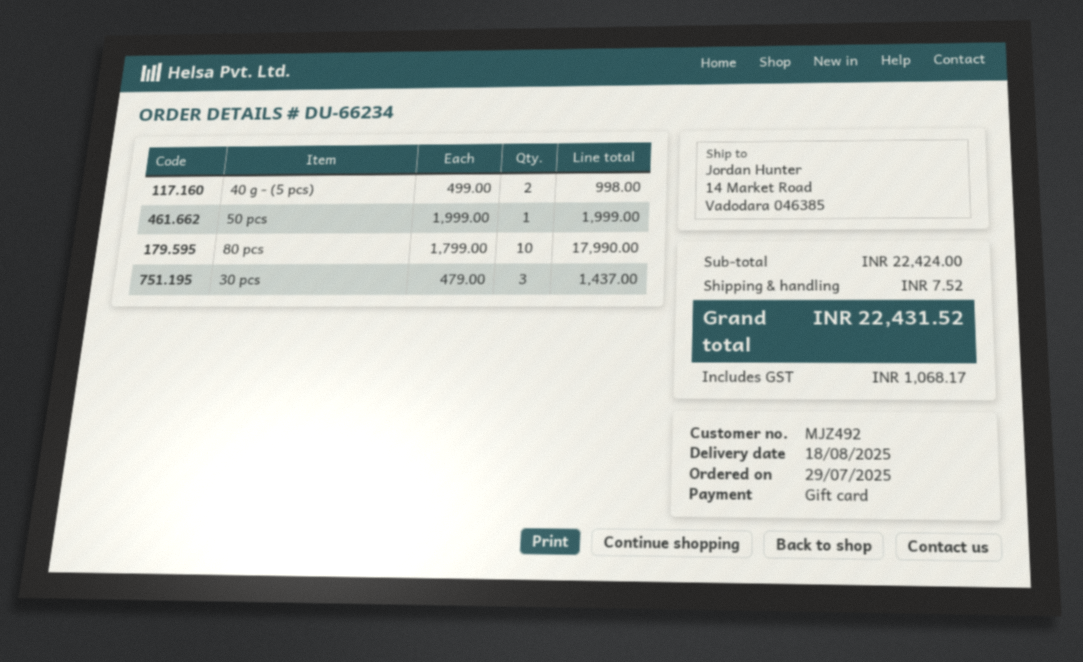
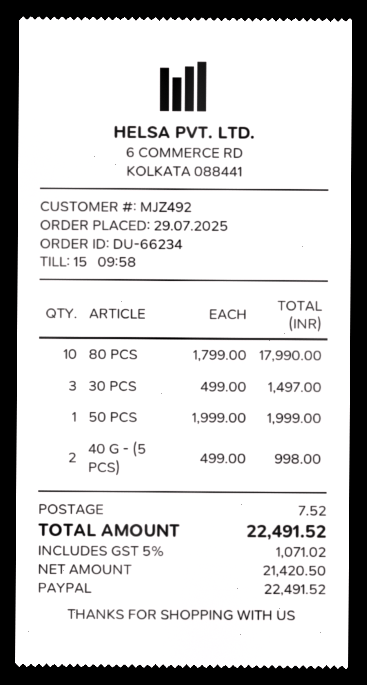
payment method: gift card -> PayPal
30 pcs: 3 x 479.00 = 1437.00 -> 3 x 499.00 = 1497.00
tax: 1068.17 -> 1071.02
total: 22431.52 -> 22491.52

